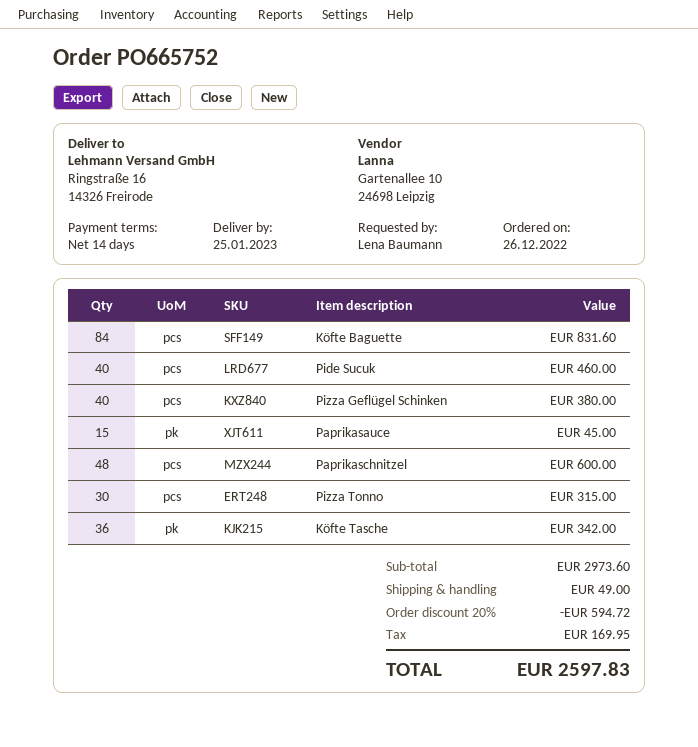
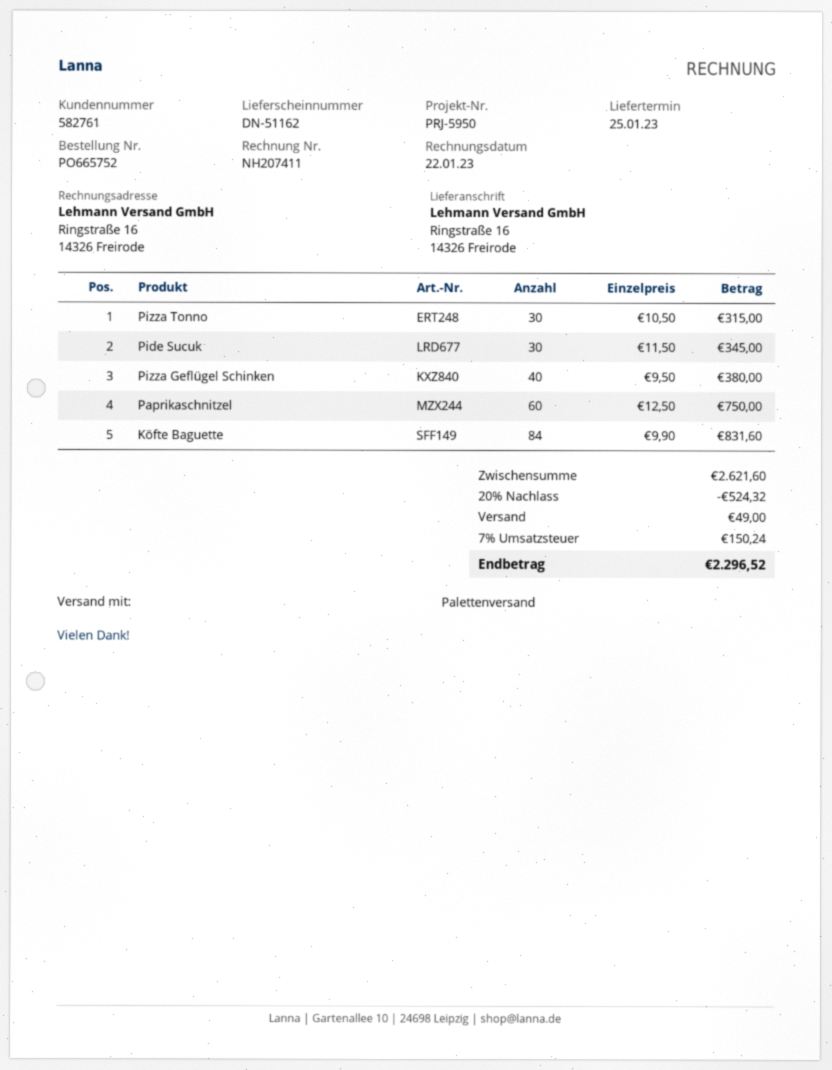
Pide Sucuk: 40 for 460.00 -> 30 for 345.00
Paprikasauce: 15 for 45.00 -> none
Paprikaschnitzel: 48 for 600.00 -> 60 for 750.00
Köfte Tasche: 36 for 342.00 -> none
subtotal: 2973.60 -> 2621.60
discount: 20% = 594.72 -> 20% = 524.32
tax: 169.95 -> 150.24
total: 2597.83 -> 2296.52

